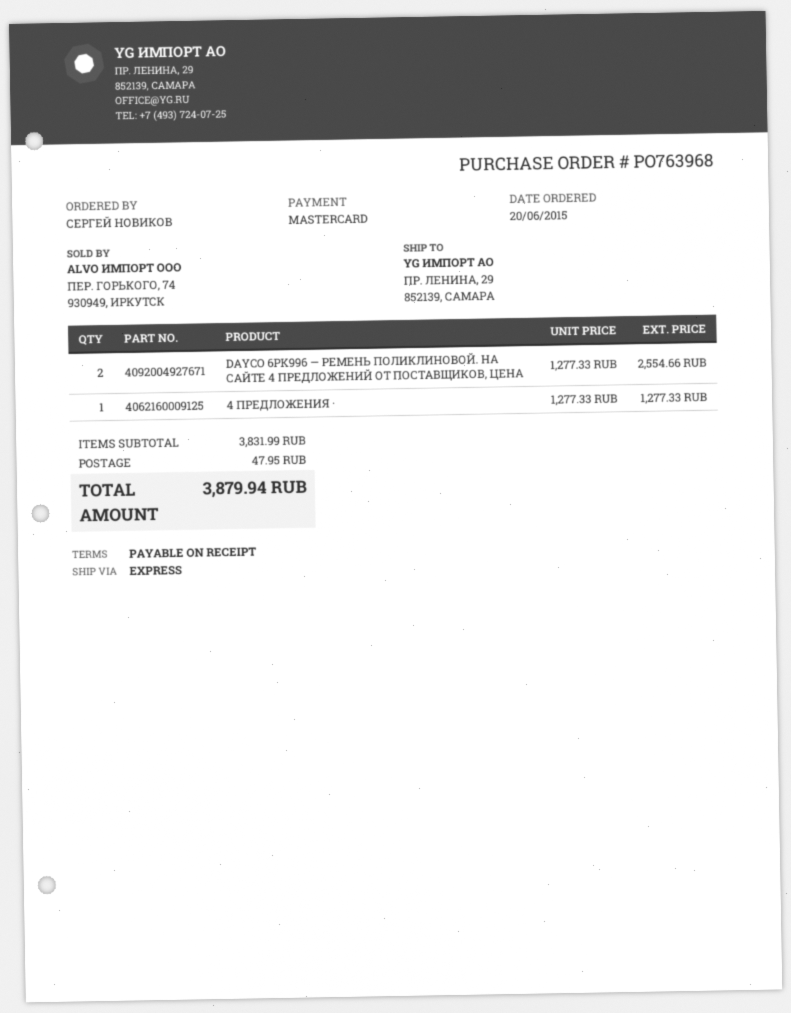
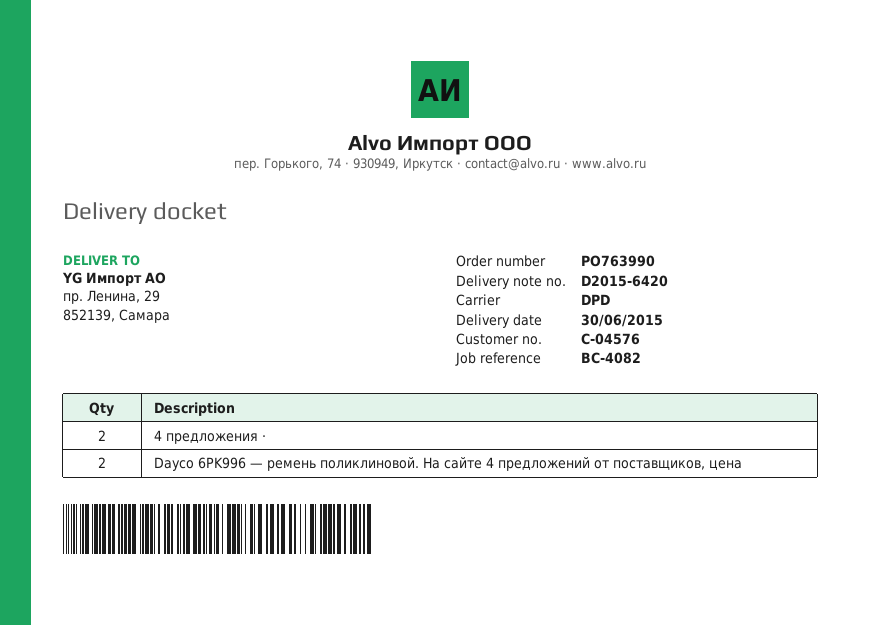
order number: PO763968 -> PO763990
shipping method: express -> DPD
4 ПРЕДЛОЖЕНИЯ ·: 1 -> 2

